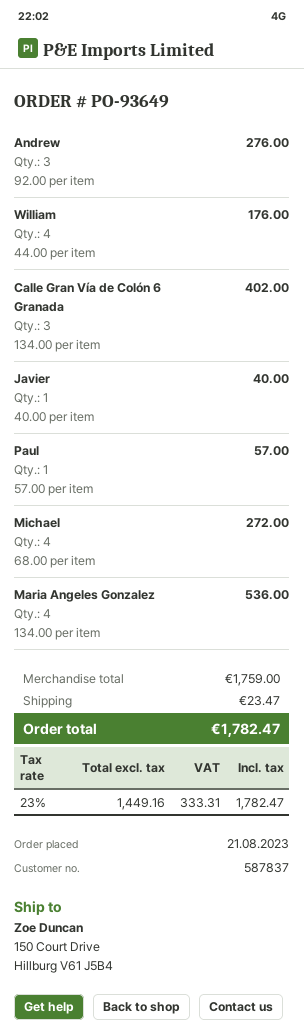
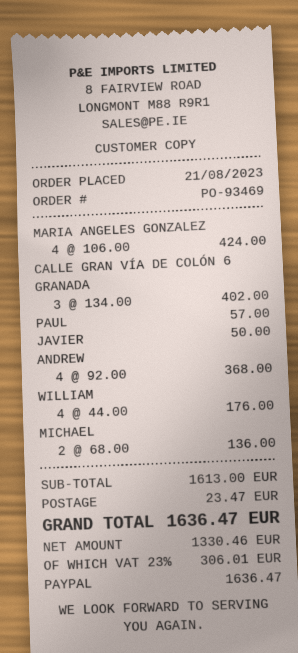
order number: PO-93649 -> PO-93469
Andrew: 3 x 92.00 = 276.00 -> 4 x 92.00 = 368.00
Javier: 1 x 40.00 = 40.00 -> 1 x 50.00 = 50.00
Michael: 4 x 68.00 = 272.00 -> 2 x 68.00 = 136.00
Maria Angeles Gonzalez: 4 x 134.00 = 536.00 -> 4 x 106.00 = 424.00
subtotal: 1759.00 -> 1613.00
net: 1449.16 -> 1330.46
tax: 23% = 333.31 -> 23% = 306.01
total: 1782.47 -> 1636.47

